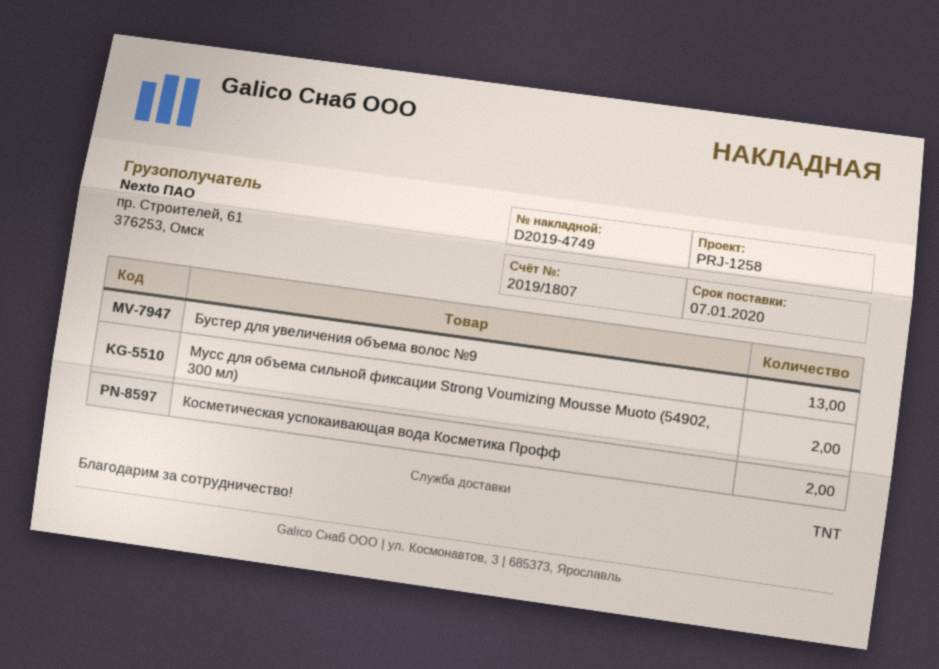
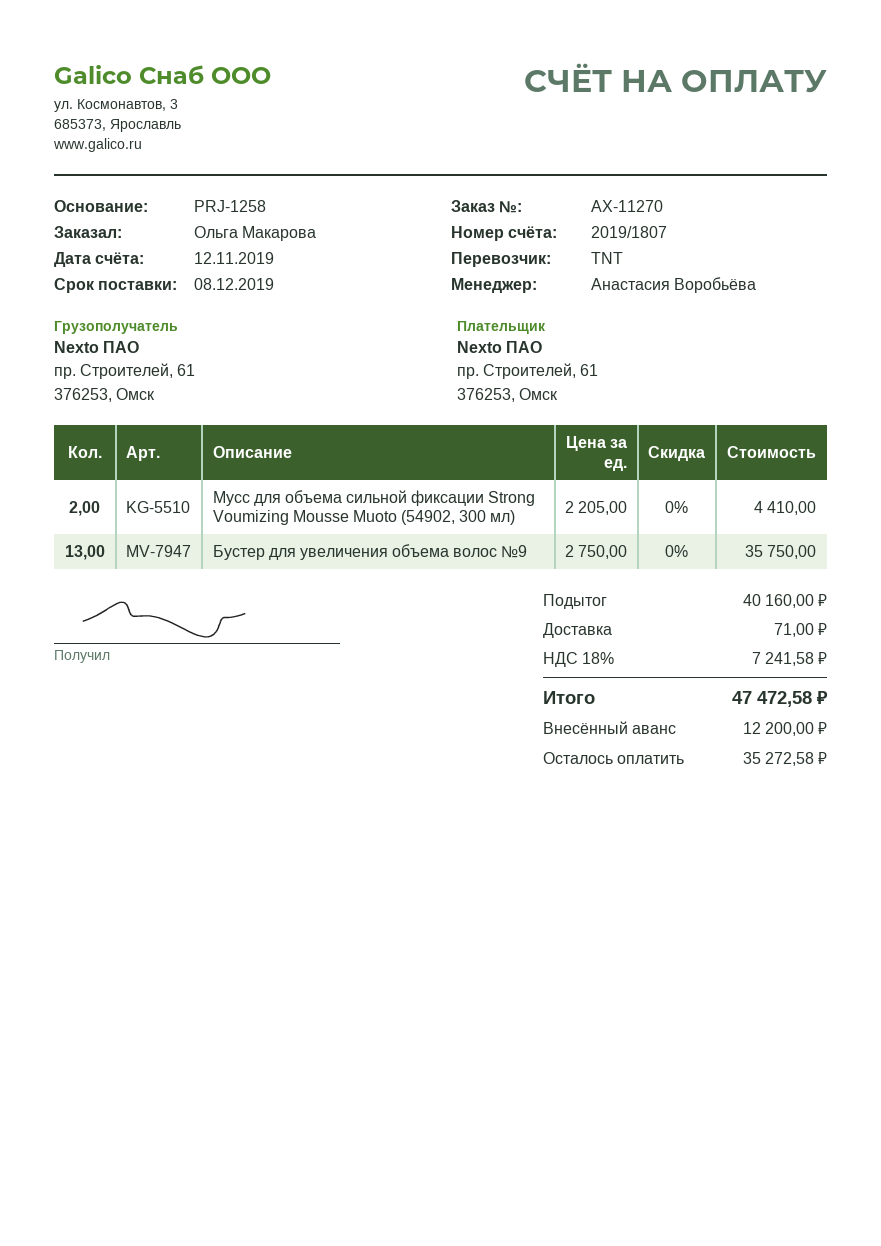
delivery date: 2020-01-07 -> 2019-12-08
Косметическая успокаивающая вода Косметика Профф: 2 -> none

